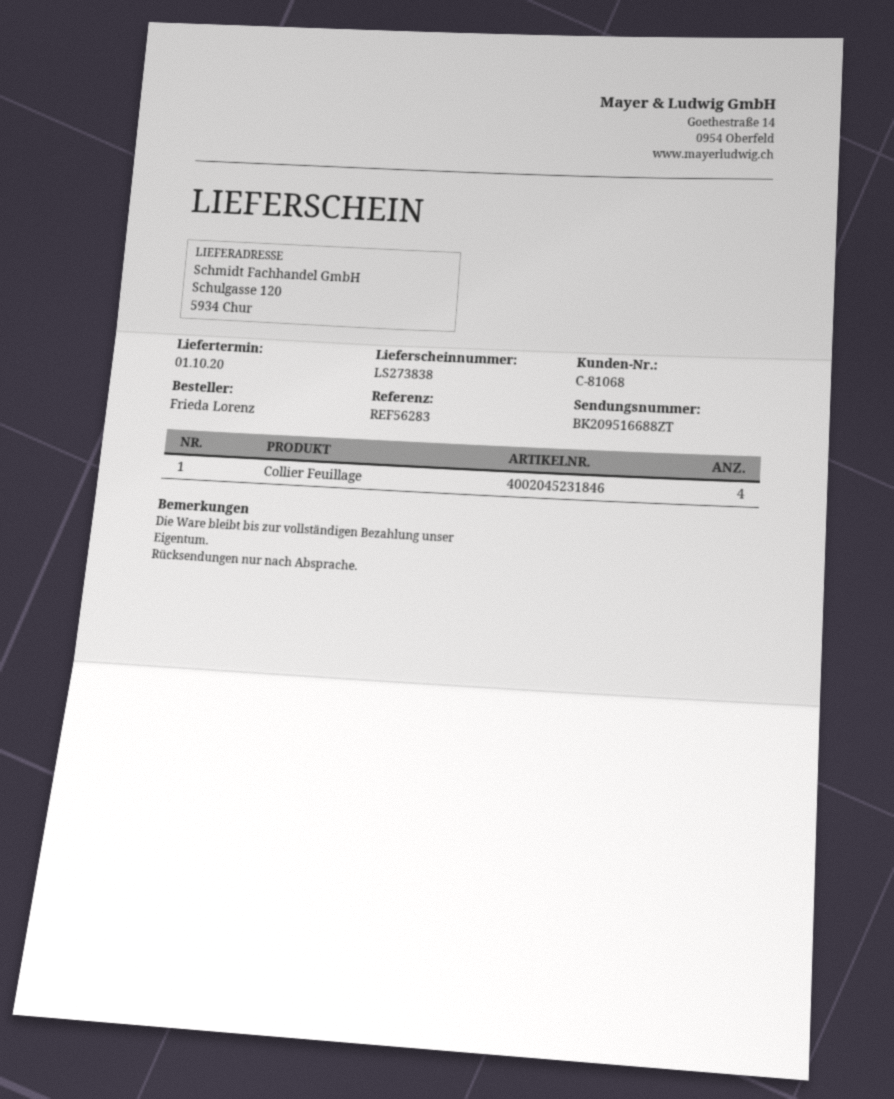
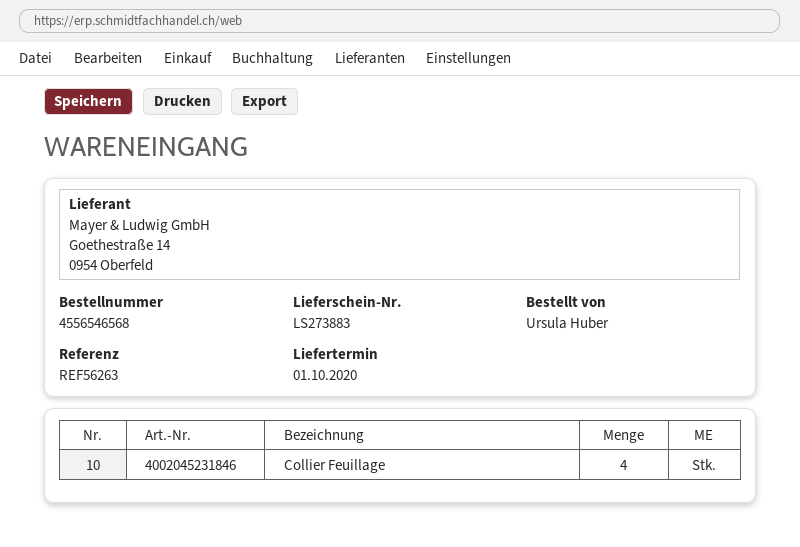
delivery note number: LS273838 -> LS273883
reference: REF56283 -> REF56263
ordered by: Frieda Lorenz -> Ursula Huber

